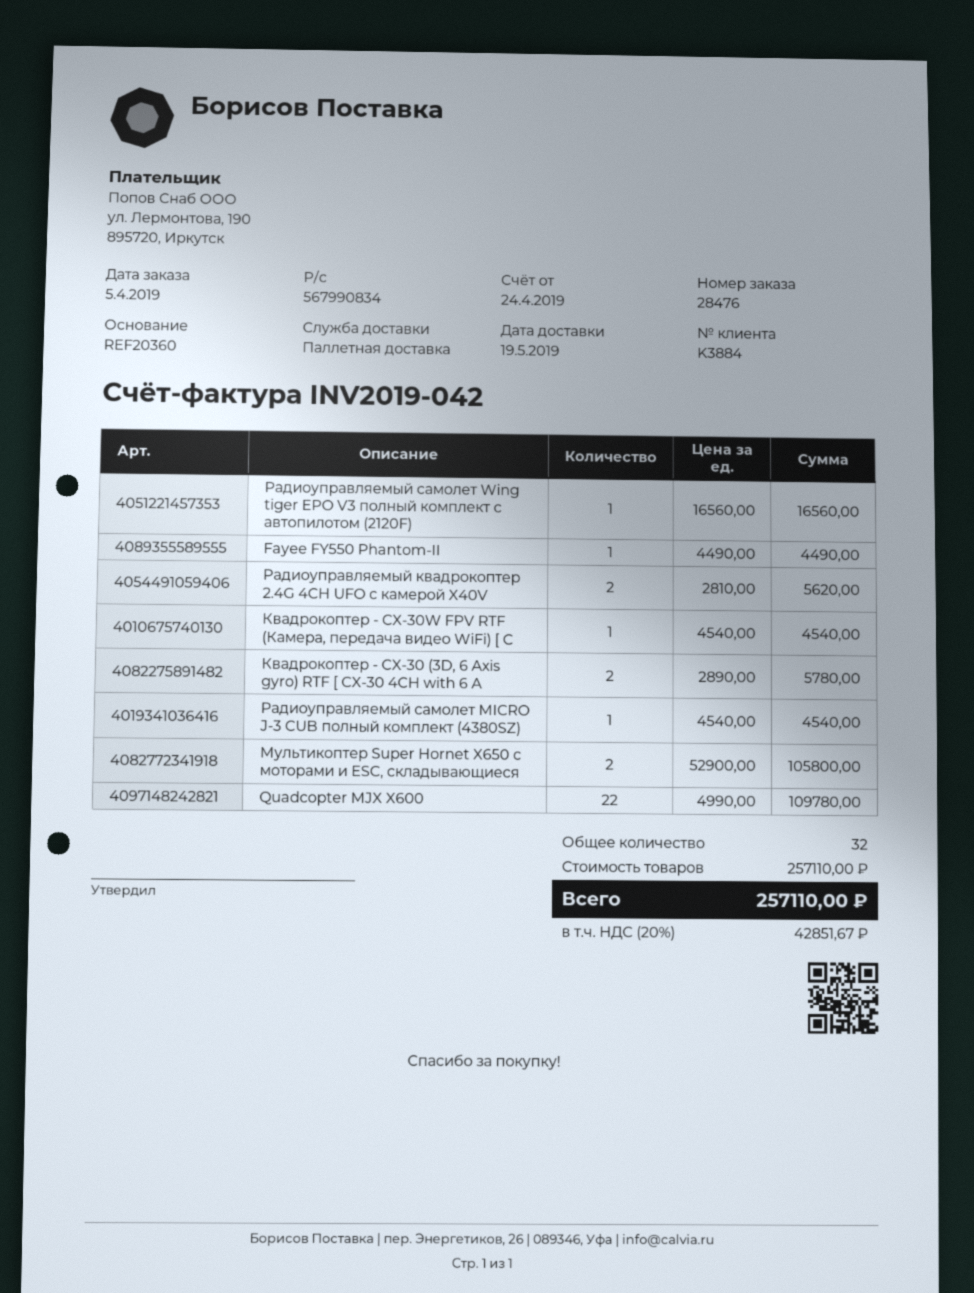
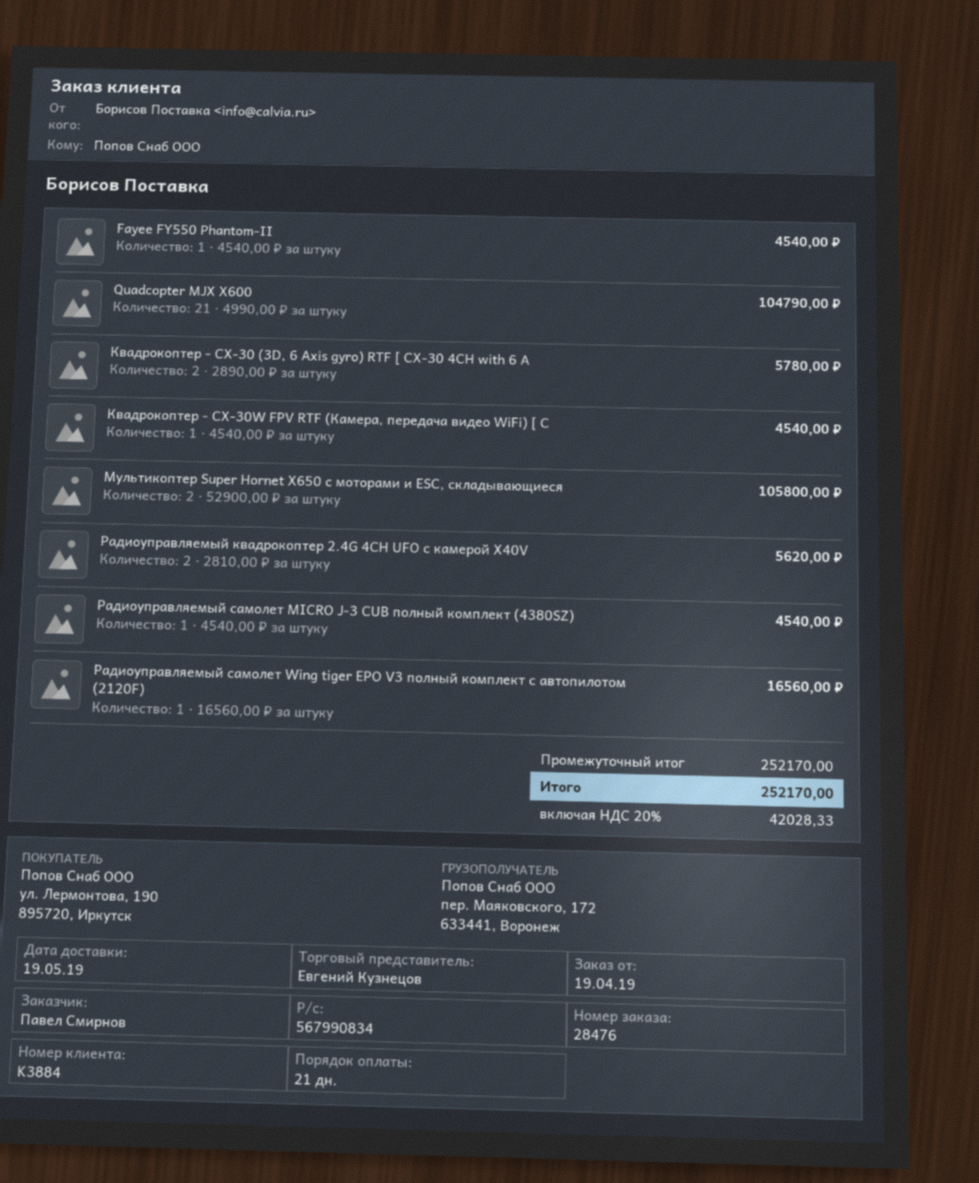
order date: 2019-04-05 -> 2019-04-19
Fayee FY550 Phantom-II: 1 x 4490.00 = 4490.00 -> 1 x 4540.00 = 4540.00
Quadcopter MJX X600: 22 x 4990.00 = 109780.00 -> 21 x 4990.00 = 104790.00
subtotal: 257110.00 -> 252170.00
tax: 20% = 42851.67 -> 20% = 42028.33
total: 257110.00 -> 252170.00

